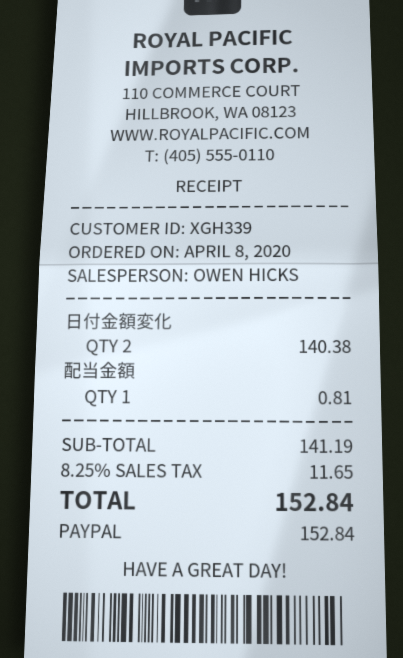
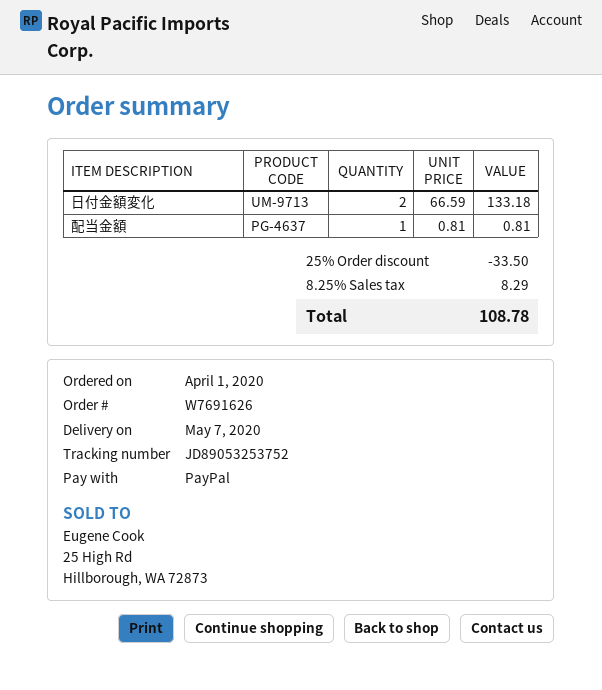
order date: 2020-04-08 -> 2020-04-01
日付金額変化: 2 for 140.38 -> 2 for 133.18
discount: none -> 25% = 33.50
tax: 8.25% = 11.65 -> 8.25% = 8.29
total: 152.84 -> 108.78

